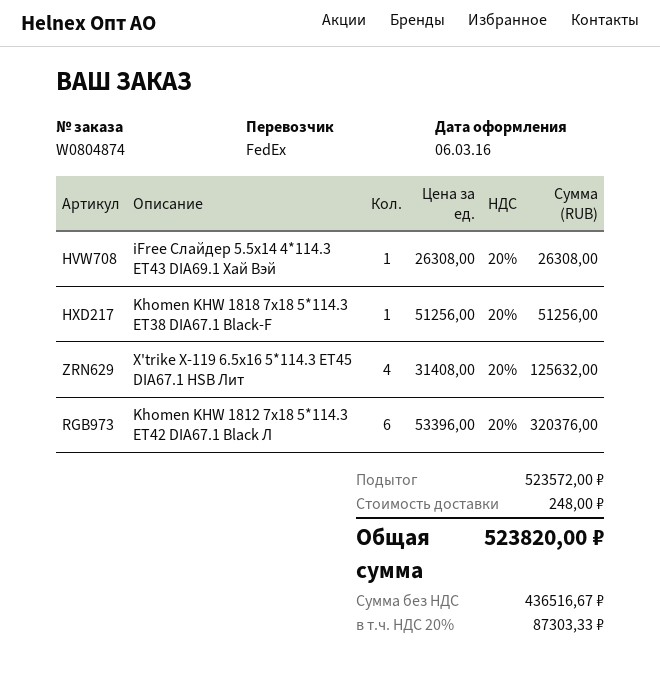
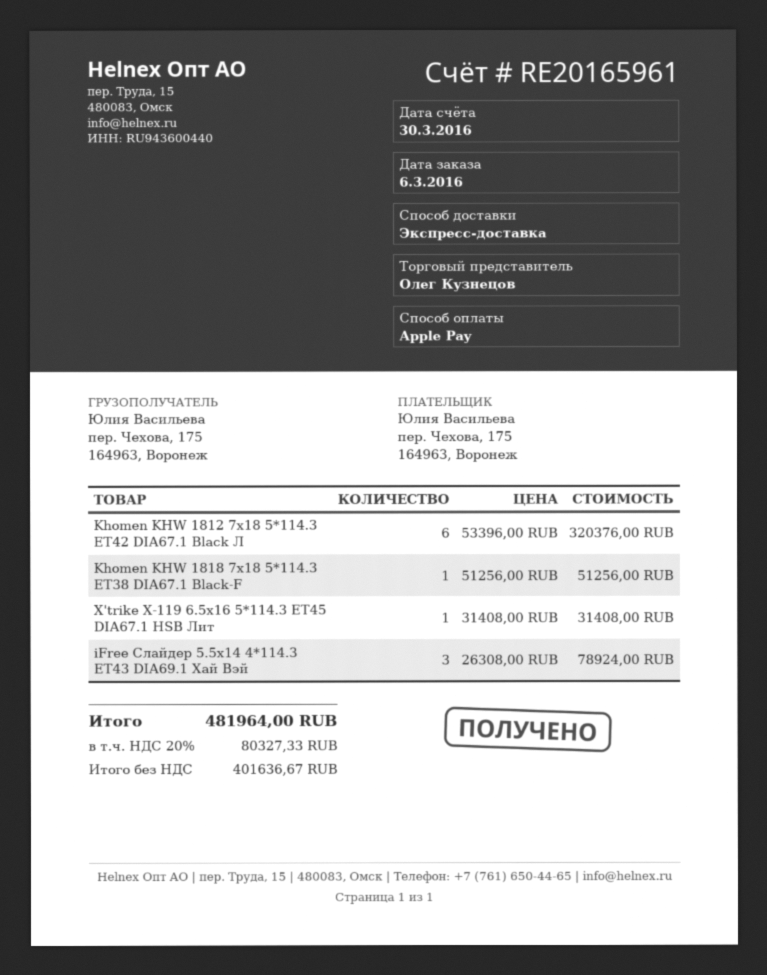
shipping method: FedEx -> express
iFree Слайдер 5.5x14 4*114.3 ET43 DIA69.1 Хай Вэй: 1 x 26308.00 = 26308.00 -> 3 x 26308.00 = 78924.00
X'trike X-119 6.5x16 5*114.3 ET45 DIA67.1 HSB Лит: 4 x 31408.00 = 125632.00 -> 1 x 31408.00 = 31408.00
shipping: 248.00 -> none
net: 436516.67 -> 401636.67
tax: 20% = 87303.33 -> 20% = 80327.33
total: 523820.00 -> 481964.00

